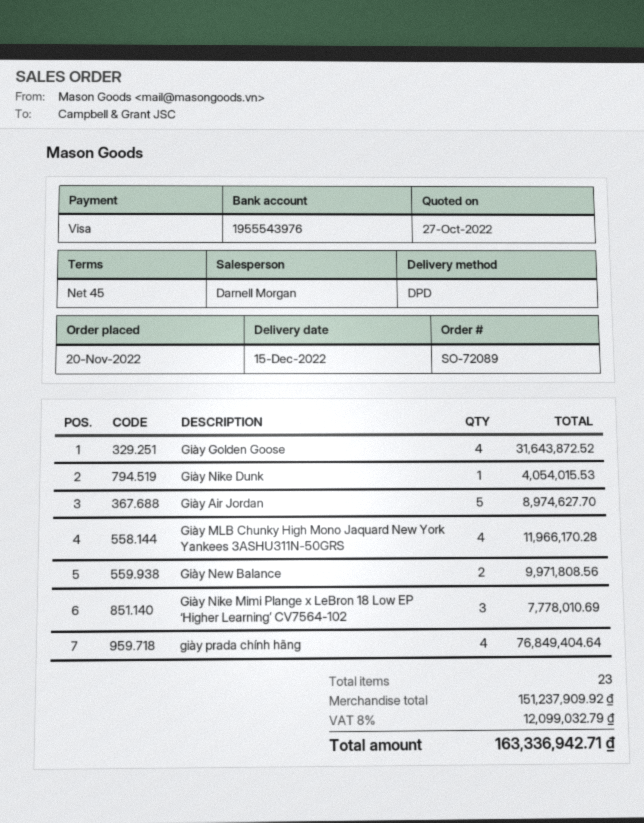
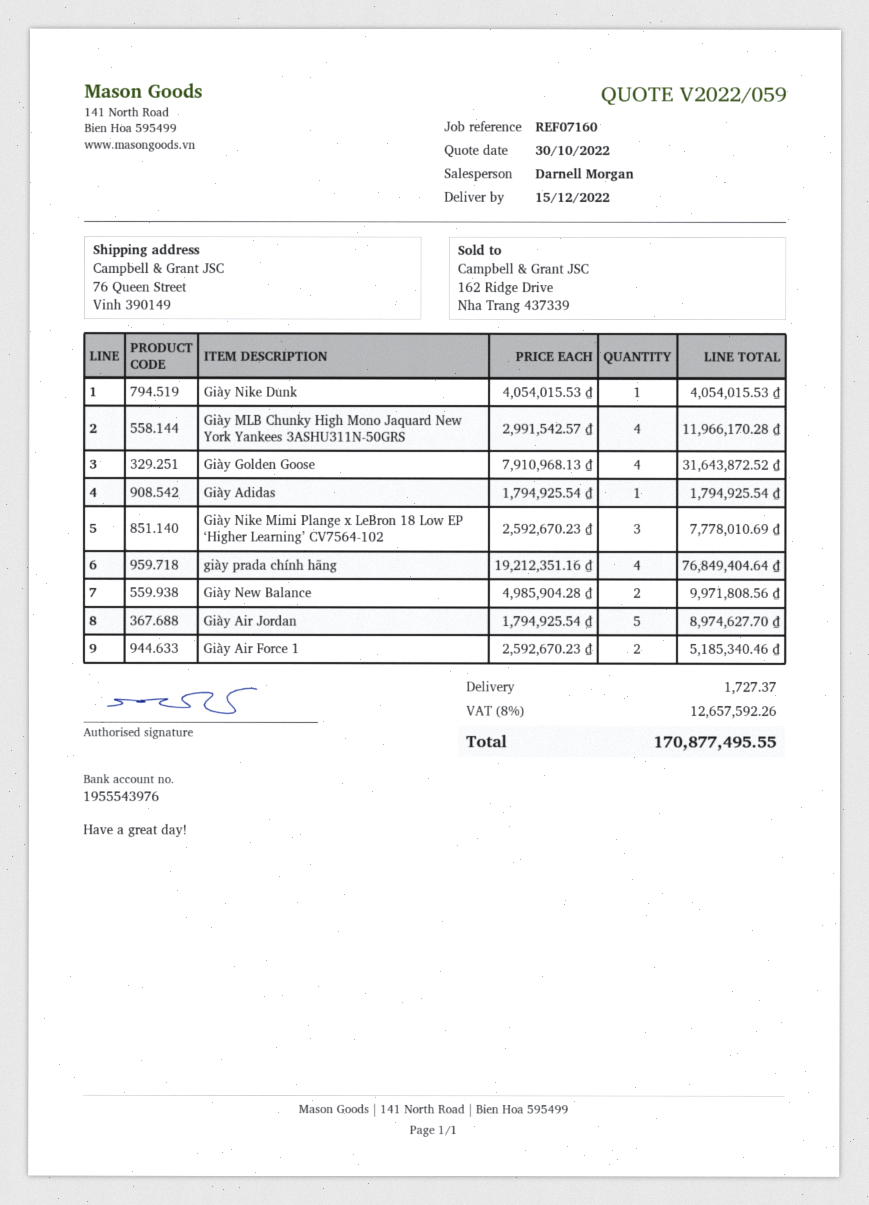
quote date: 2022-10-27 -> 2022-10-30
Giày Adidas: none -> 1 for 1794925.54
Giày Air Force 1: none -> 2 for 5185340.46
shipping: none -> 1727.37
tax: 8% = 12099032.79 -> 8% = 12657592.26
total: 163336942.71 -> 170877495.55

